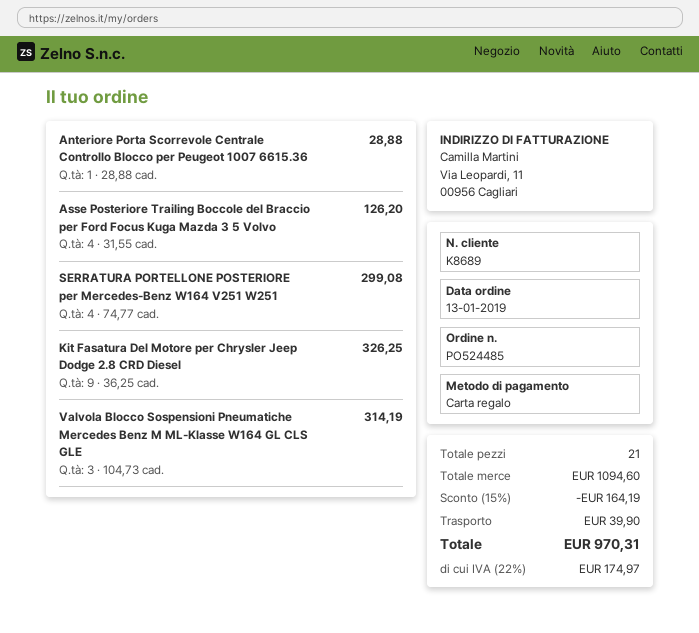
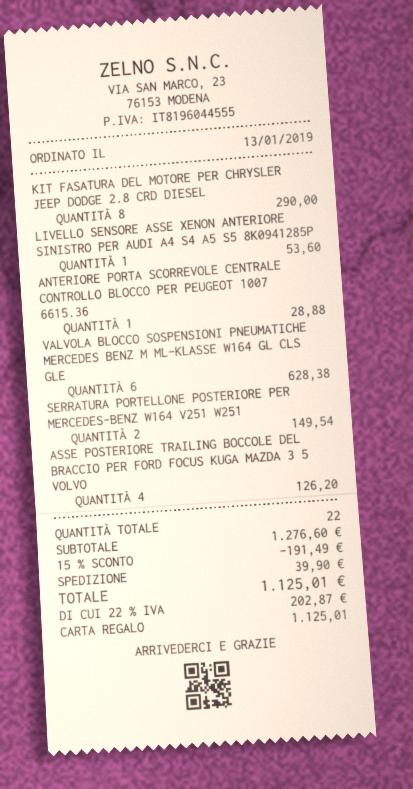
SERRATURA PORTELLONE POSTERIORE per Mercedes-Benz W164 V251 W251: 4 for 299.08 -> 2 for 149.54
Kit Fasatura Del Motore per Chrysler Jeep Dodge 2.8 CRD Diesel: 9 for 326.25 -> 8 for 290.00
Valvola Blocco Sospensioni Pneumatiche Mercedes Benz M ML-Klasse W164 GL CLS GLE: 3 for 314.19 -> 6 for 628.38
LIVELLO SENSORE ASSE XENON ANTERIORE SINISTRO PER AUDI A4 S4 A5 S5 8K0941285P: none -> 1 for 53.60
total quantity: 21 -> 22
subtotal: 1094.60 -> 1276.60
discount: 15% = 164.19 -> 15% = 191.49
tax: 22% = 174.97 -> 22% = 202.87
total: 970.31 -> 1125.01

